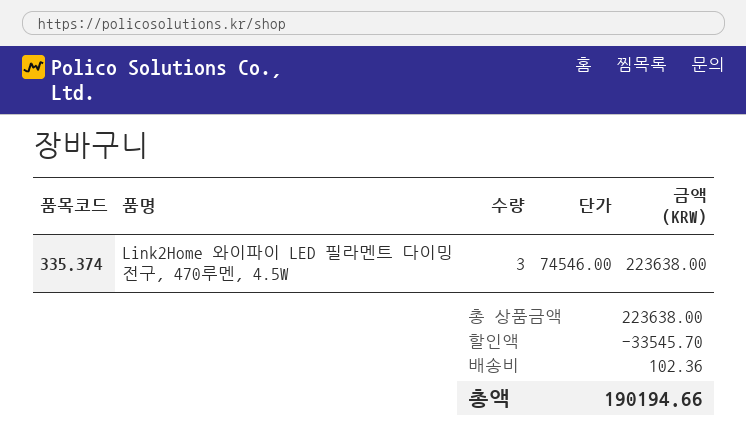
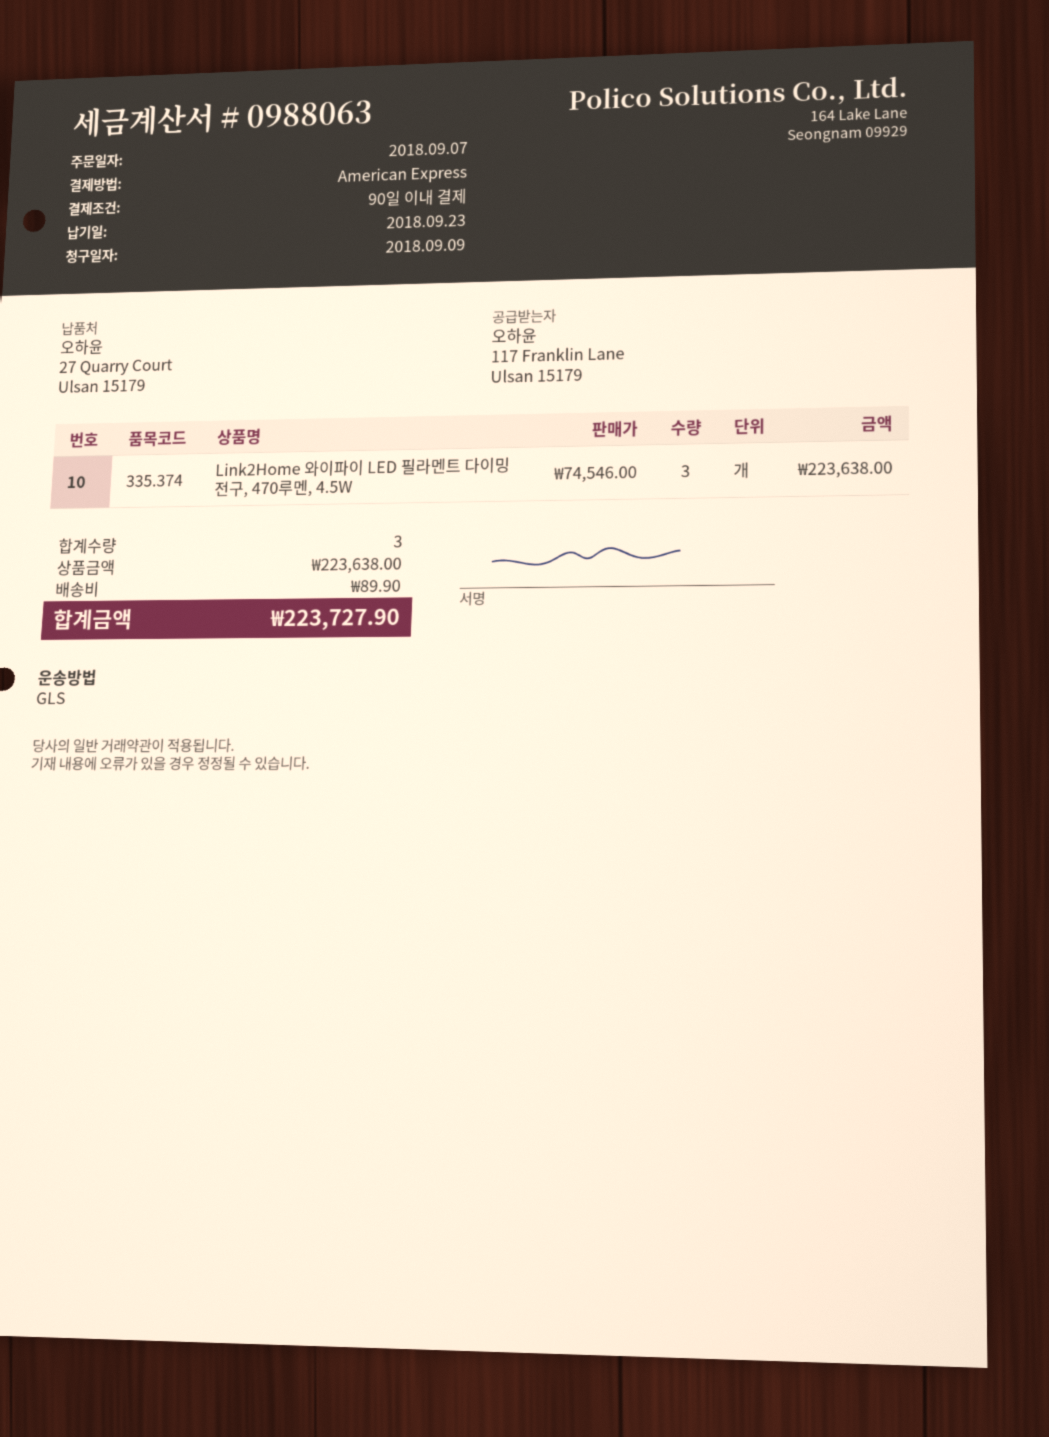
discount: 33545.70 -> none
shipping: 102.36 -> 89.90
total: 190194.66 -> 223727.90

